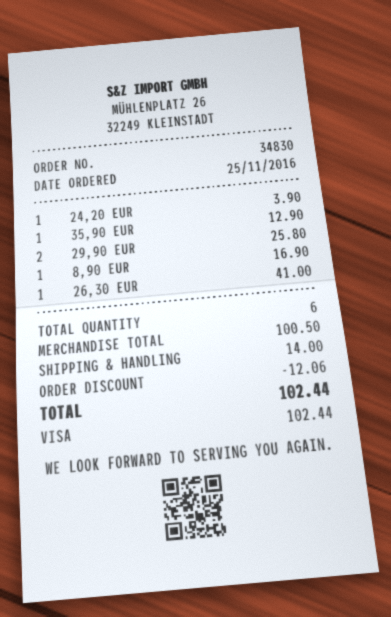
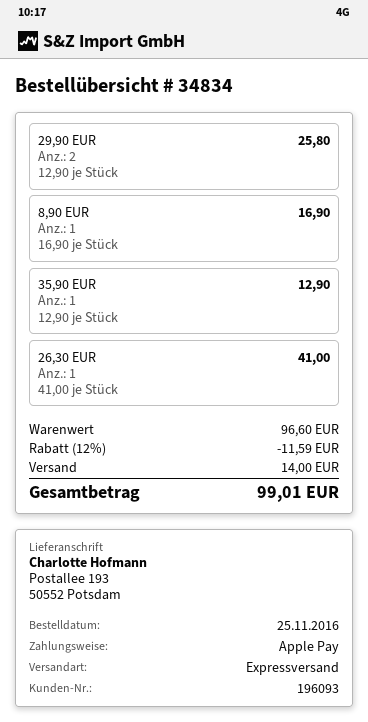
order number: 34830 -> 34834
payment method: Visa -> Apple Pay
24,20 EUR: 1 for 3.90 -> none
subtotal: 100.50 -> 96.60
discount: 12.06 -> 11.59
total: 102.44 -> 99.01

